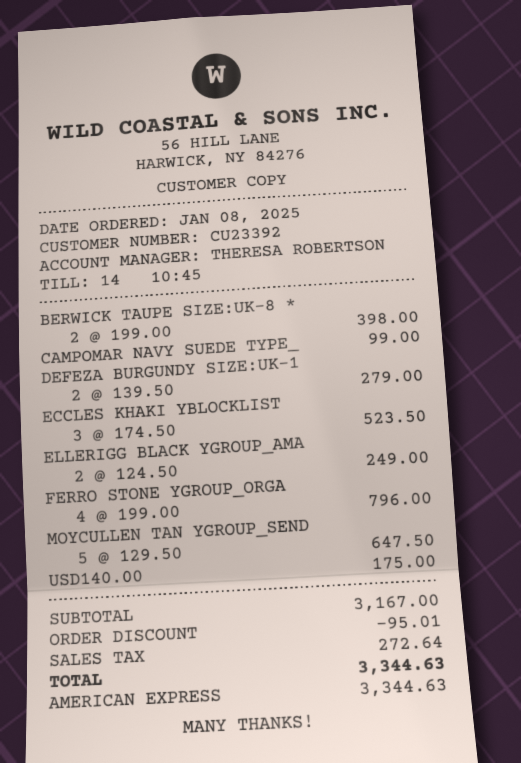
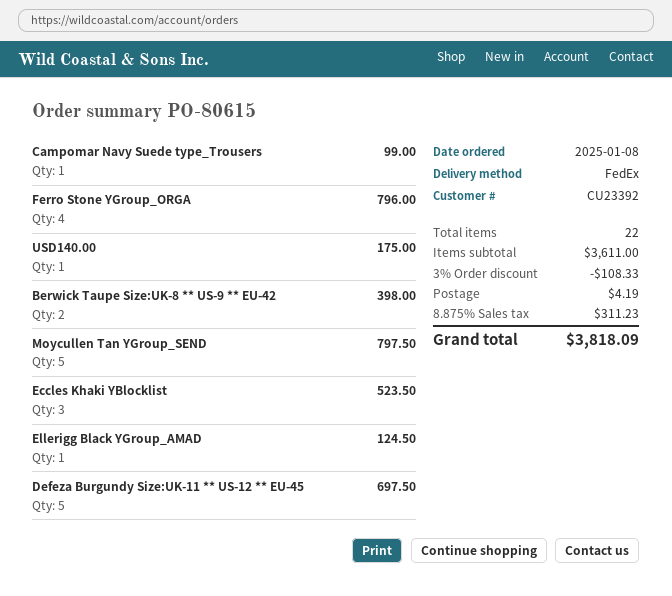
DEFEZA BURGUNDY SIZE:UK-1: 2 for 279.00 -> 5 for 697.50
ELLERIGG BLACK YGROUP_AMA: 2 for 249.00 -> 1 for 124.50
MOYCULLEN TAN YGROUP_SEND: 5 for 647.50 -> 5 for 797.50
subtotal: 3167.00 -> 3611.00
discount: 95.01 -> 108.33
shipping: none -> 4.19
tax: 272.64 -> 311.23
total: 3344.63 -> 3818.09

